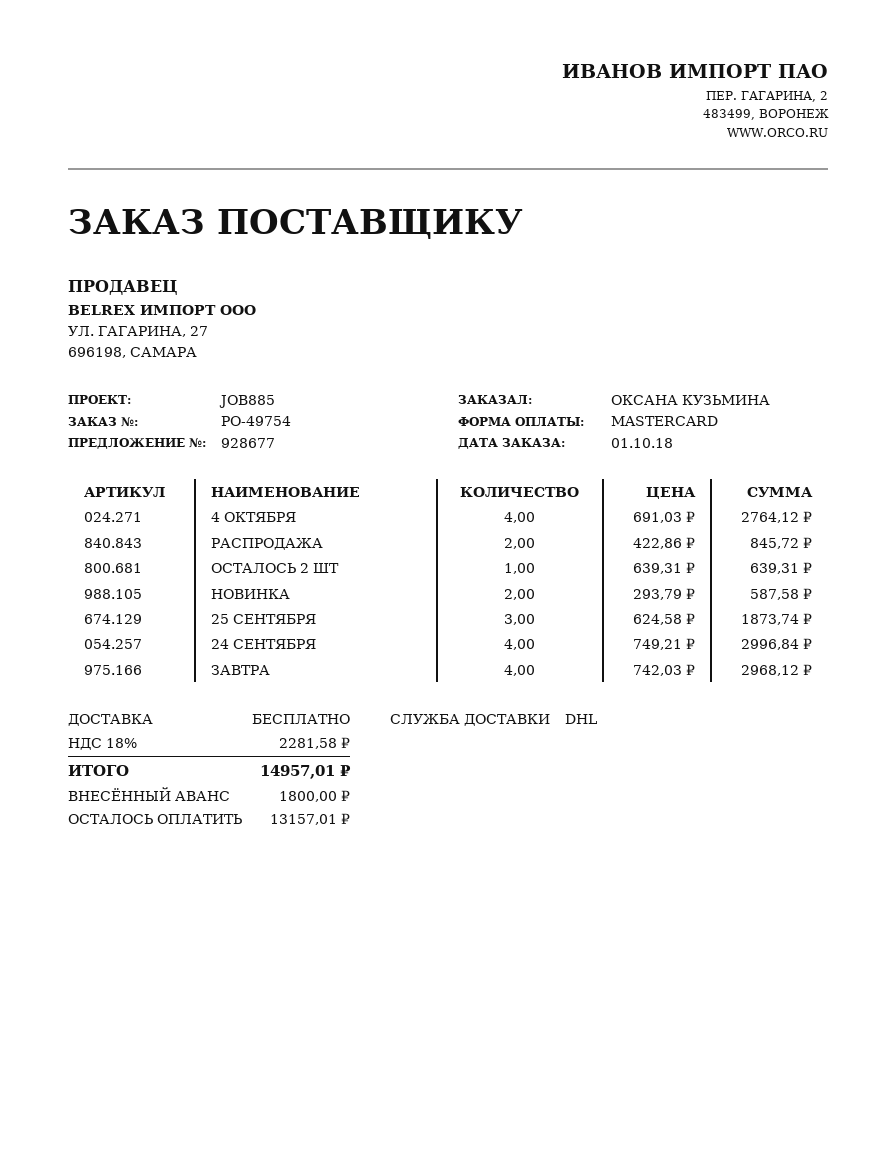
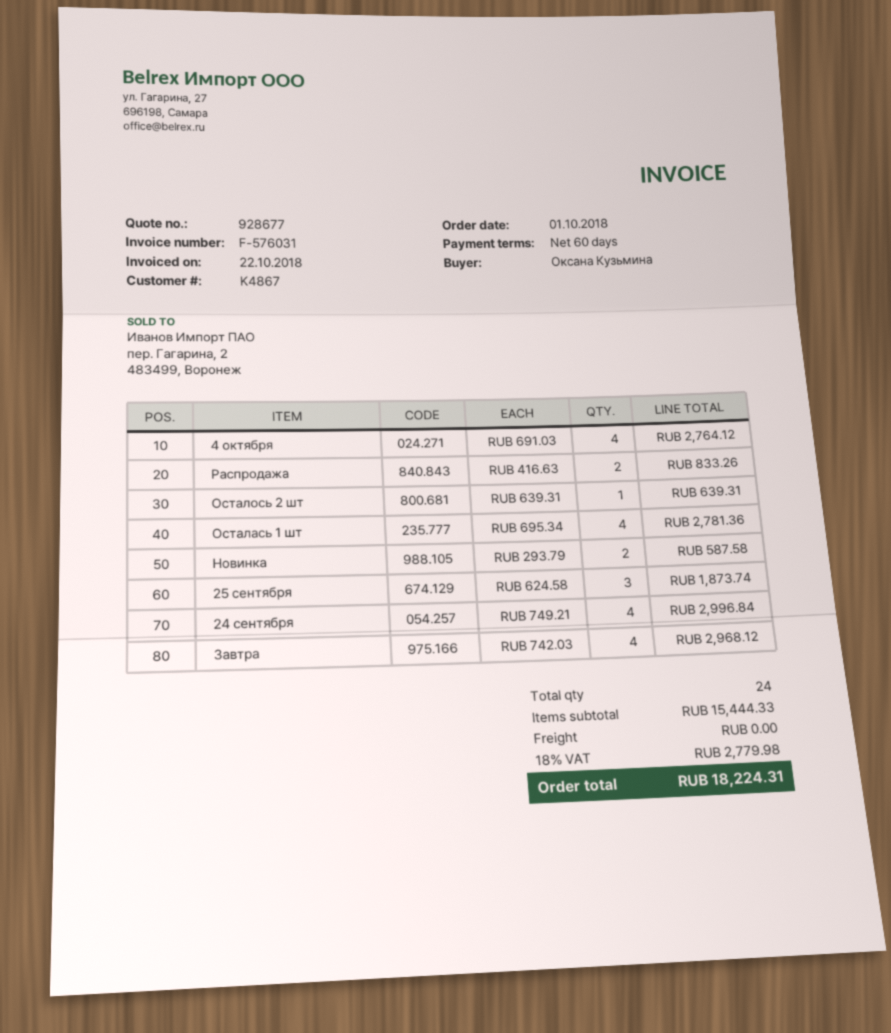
РАСПРОДАЖА: 2 x 422.86 = 845.72 -> 2 x 416.63 = 833.26
Осталась 1 шт: none -> 4 x 695.34 = 2781.36
tax: 18% = 2281.58 -> 18% = 2779.98
total: 14957.01 -> 18224.31

